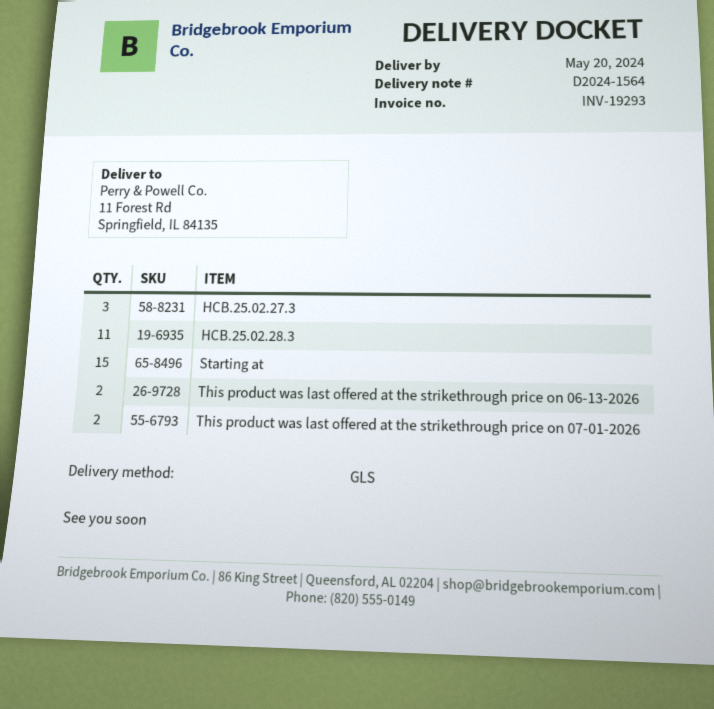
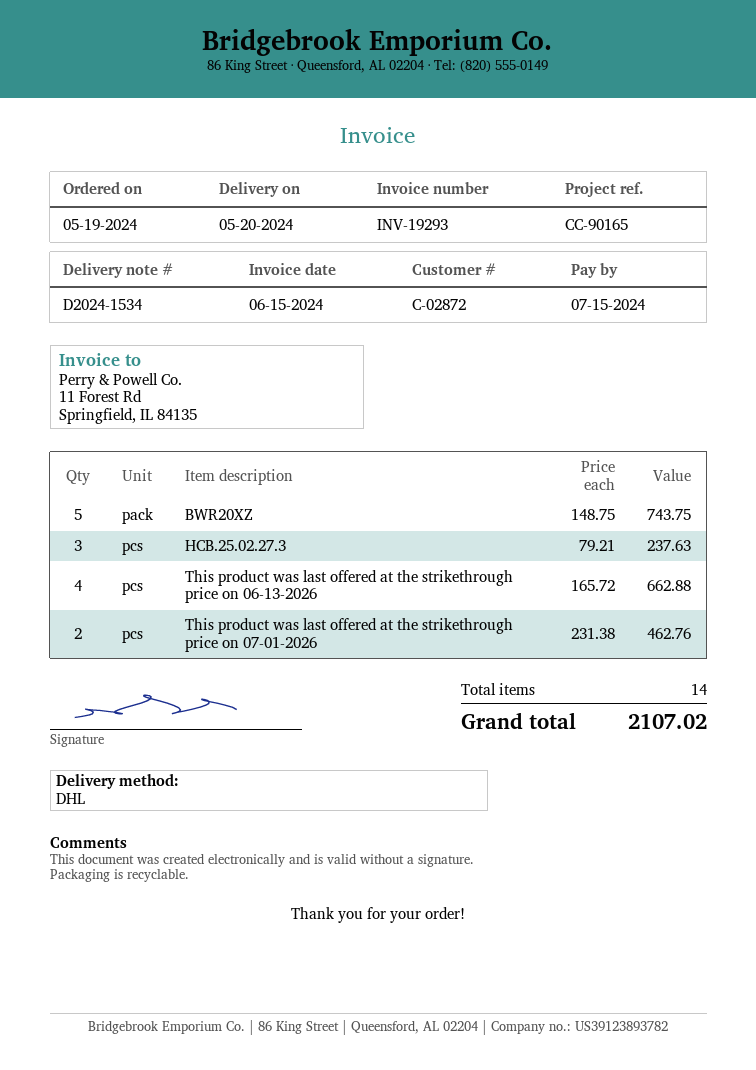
delivery note number: D2024-1564 -> D2024-1534
shipping method: GLS -> DHL
HCB.25.02.28.3: 11 -> none
Starting at: 15 -> none
This product was last offered at the strikethrough price on 06-13-2026: 2 -> 4
BWR20XZ: none -> 5

